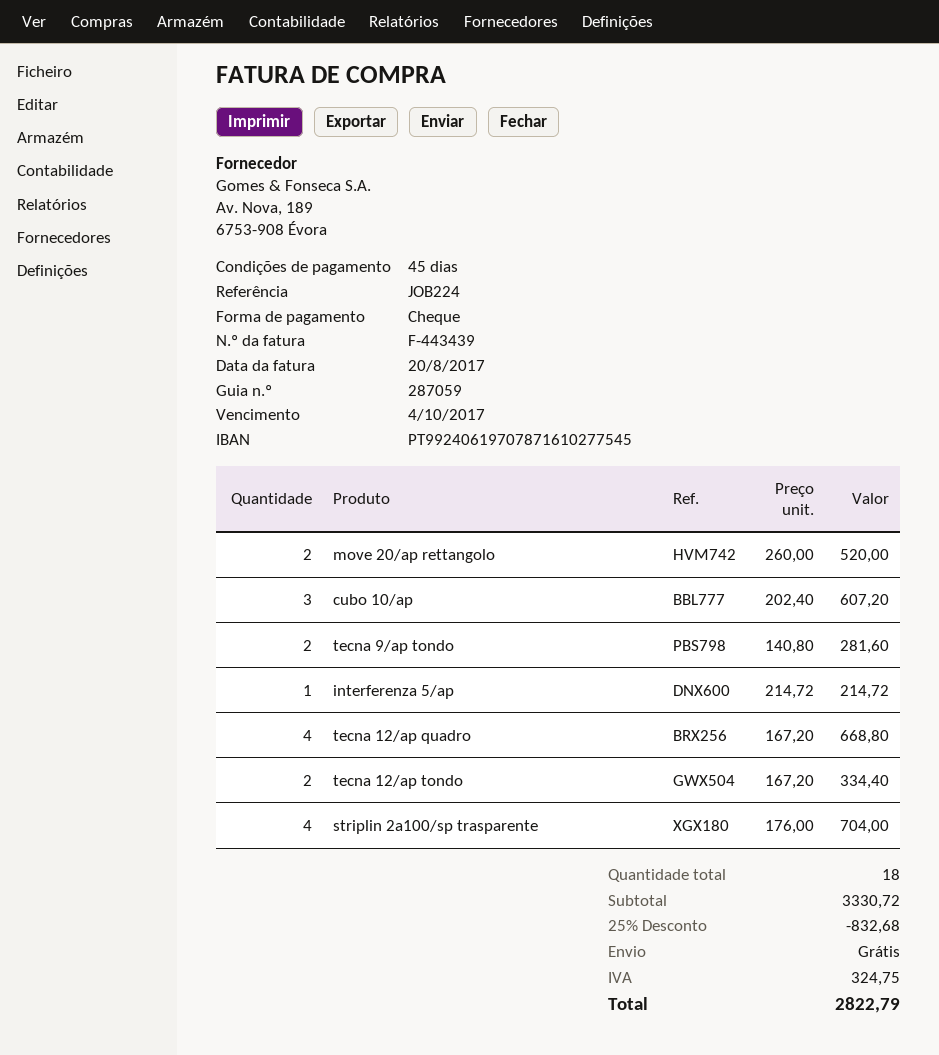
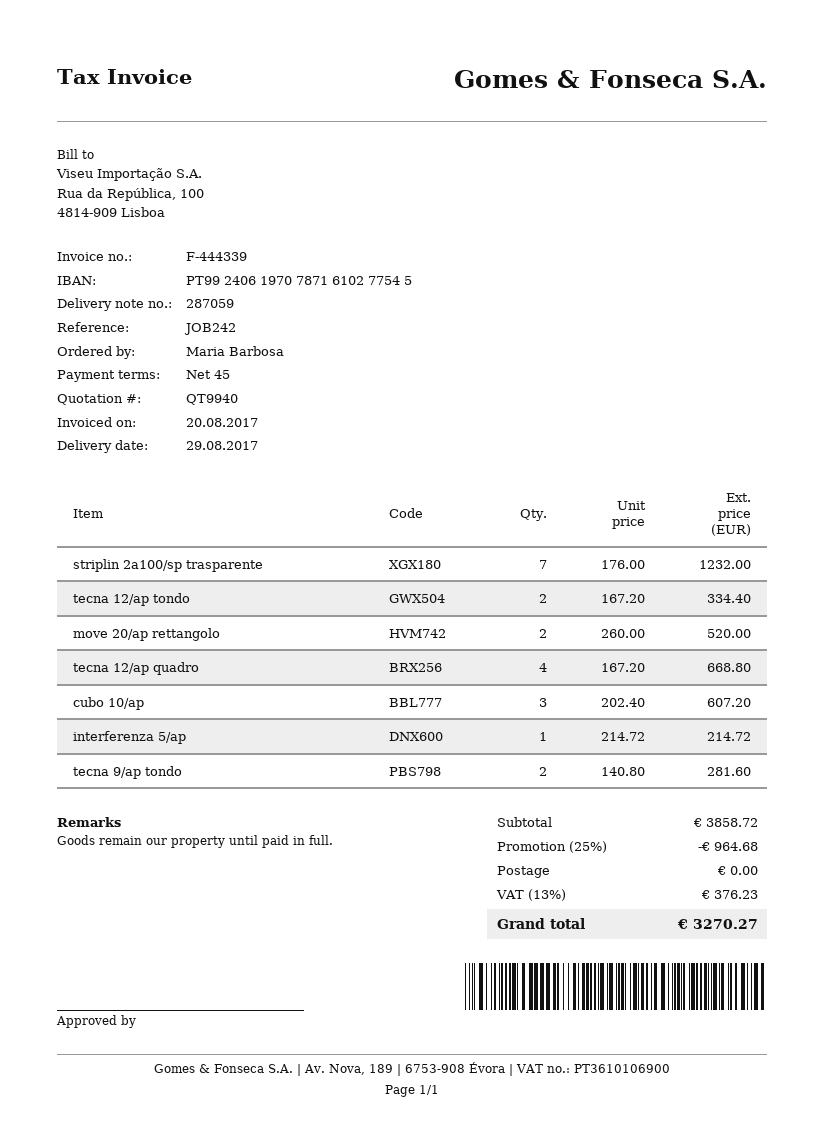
invoice number: F-443439 -> F-444339
reference: JOB224 -> JOB242
striplin 2a100/sp trasparente: 4 x 176.00 = 704.00 -> 7 x 176.00 = 1232.00
subtotal: 3330.72 -> 3858.72
discount: 25% = 832.68 -> 25% = 964.68
tax: 324.75 -> 376.23
total: 2822.79 -> 3270.27

